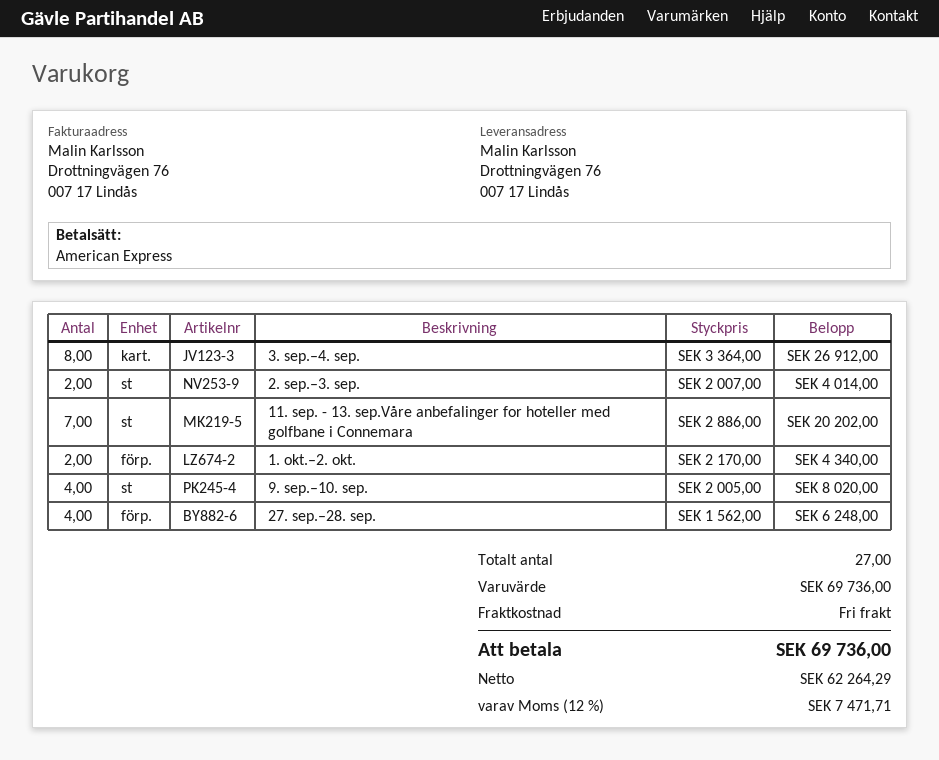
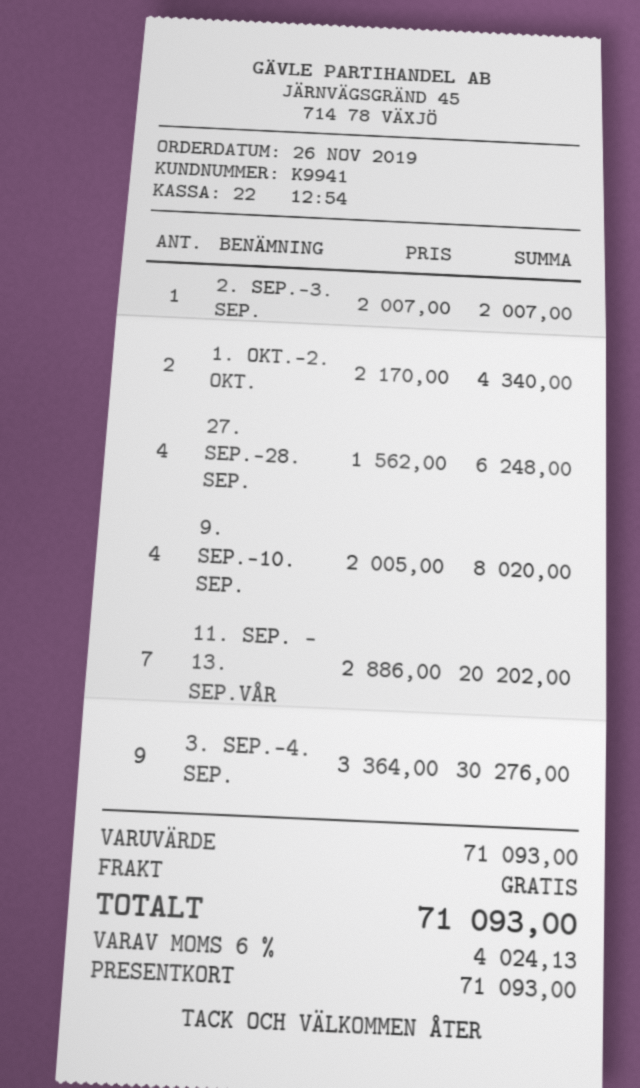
payment method: American Express -> gift card
3. sep.–4. sep.: 8 x 3364.00 = 26912.00 -> 9 x 3364.00 = 30276.00
2. sep.–3. sep.: 2 x 2007.00 = 4014.00 -> 1 x 2007.00 = 2007.00
subtotal: 69736.00 -> 71093.00
tax: 12% = 7471.71 -> 6% = 4024.13
total: 69736.00 -> 71093.00

